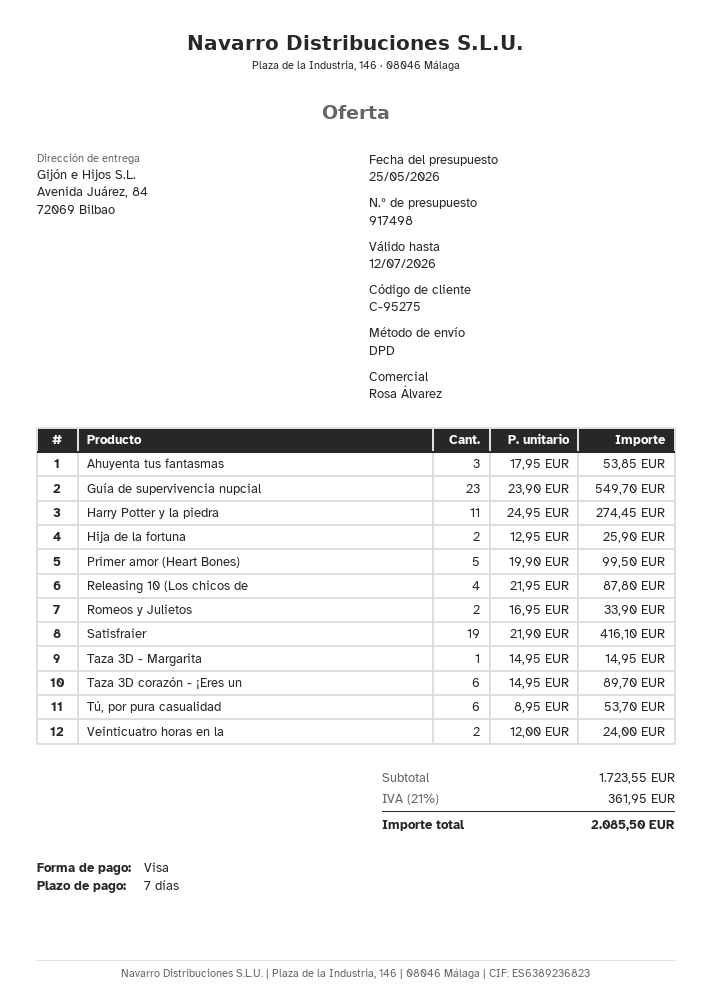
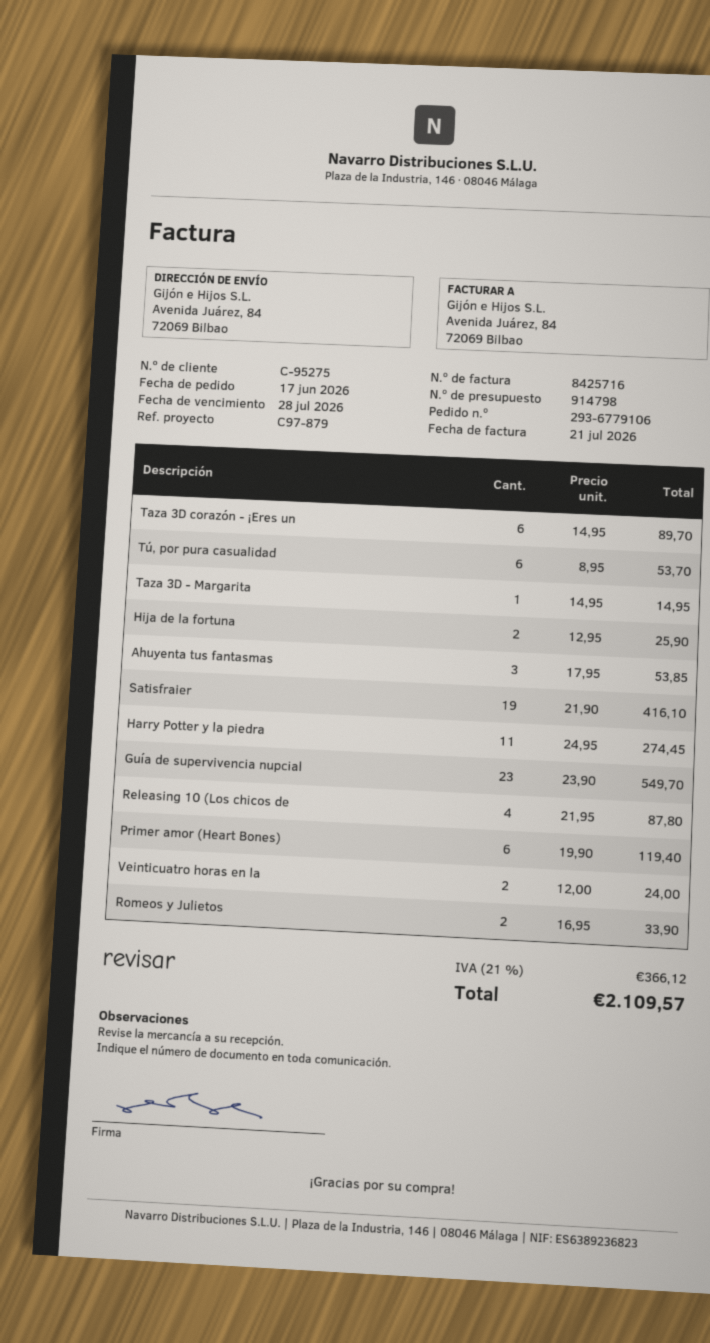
quote number: 917498 -> 914798
Primer amor (Heart Bones): 5 x 19.90 = 99.50 -> 6 x 19.90 = 119.40
tax: 21% = 361.95 -> 21% = 366.12
total: 2085.50 -> 2109.57

